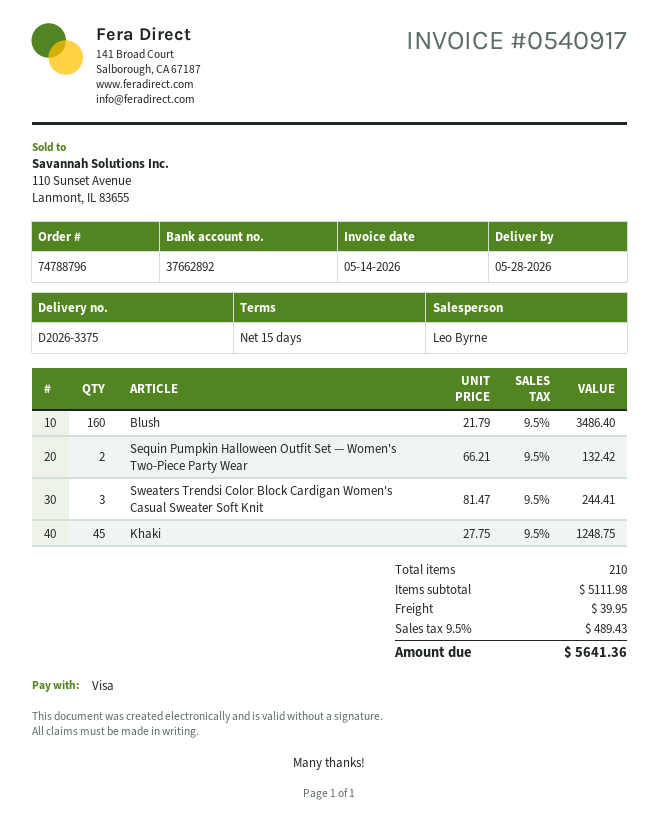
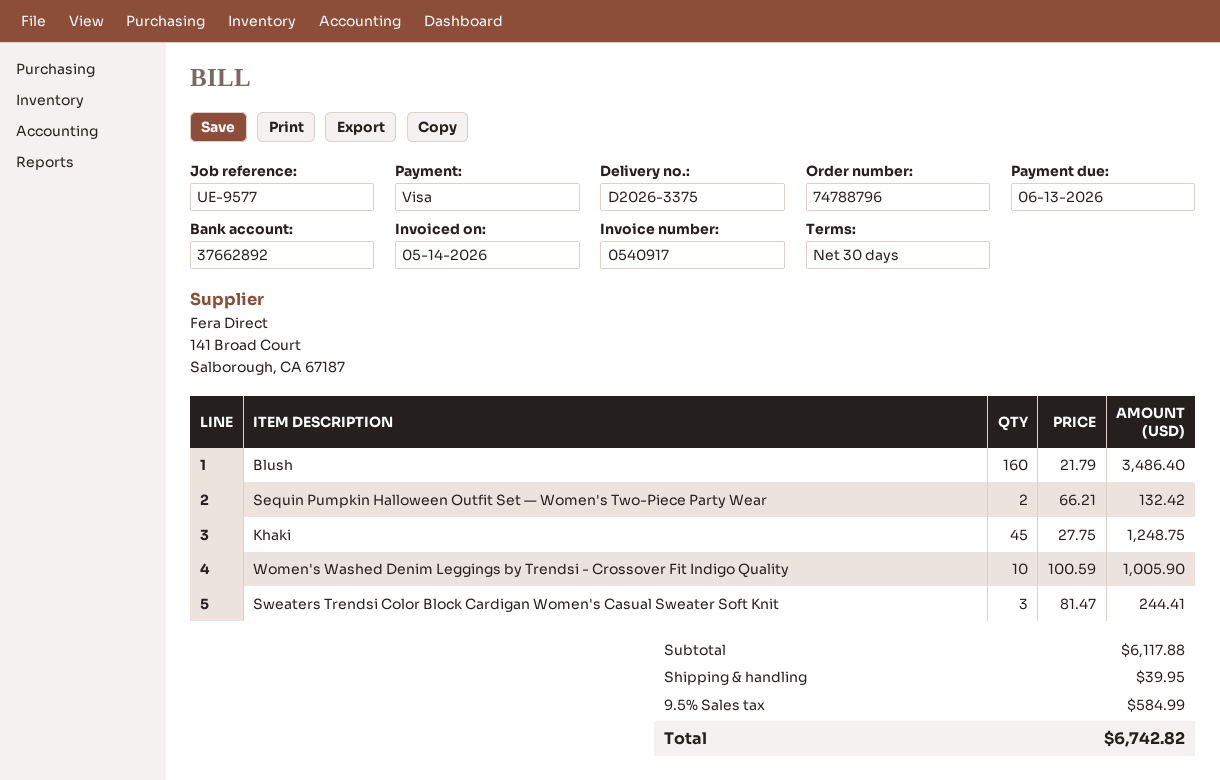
payment terms: 15 days -> 30 days
Women's Washed Denim Leggings by Trendsi - Crossover Fit Indigo Quality: none -> 10 x 100.59 = 1005.90
subtotal: 5111.98 -> 6117.88
tax: 9.5% = 489.43 -> 9.5% = 584.99
total: 5641.36 -> 6742.82

